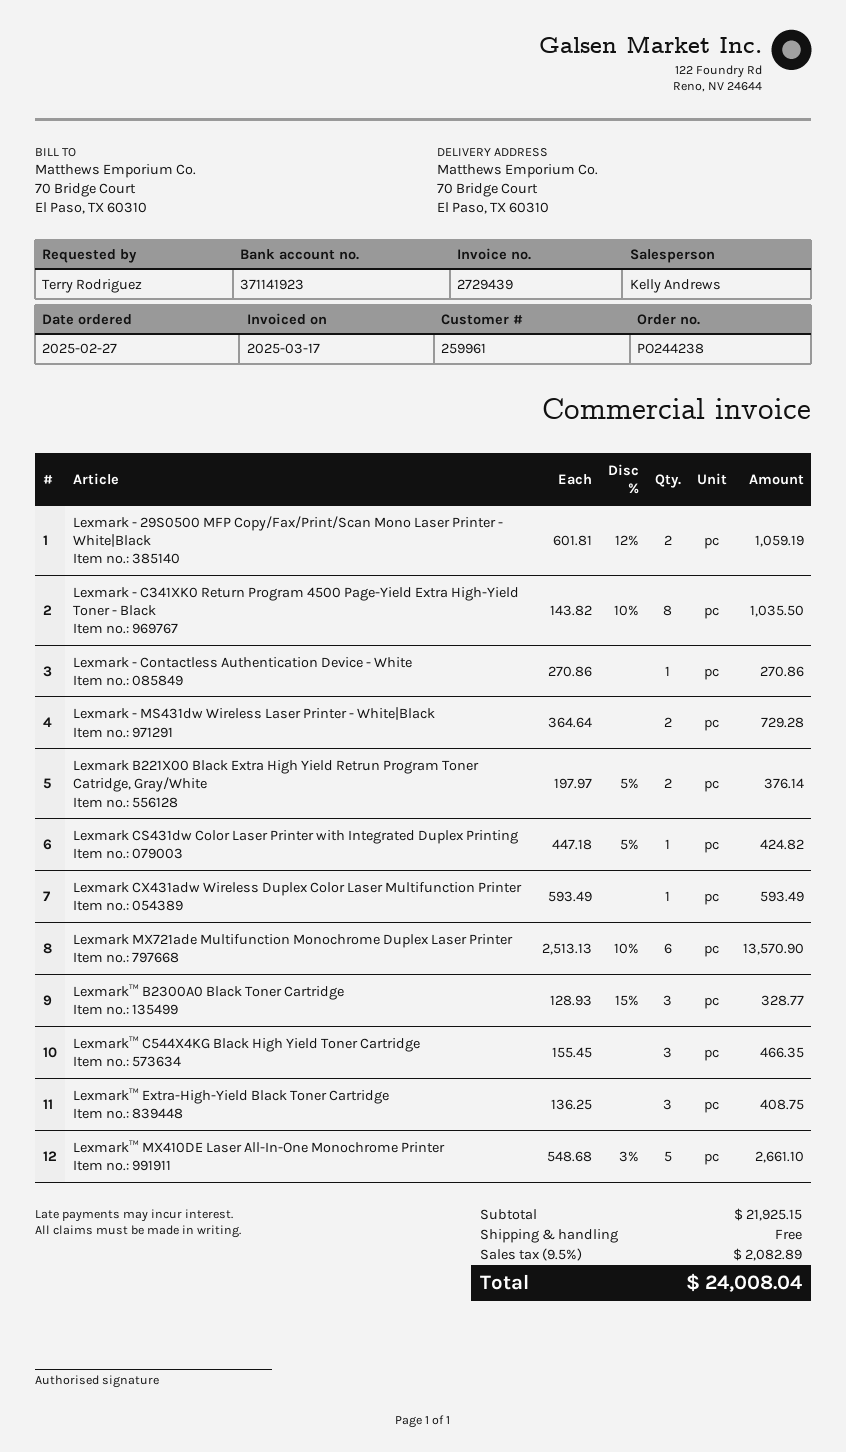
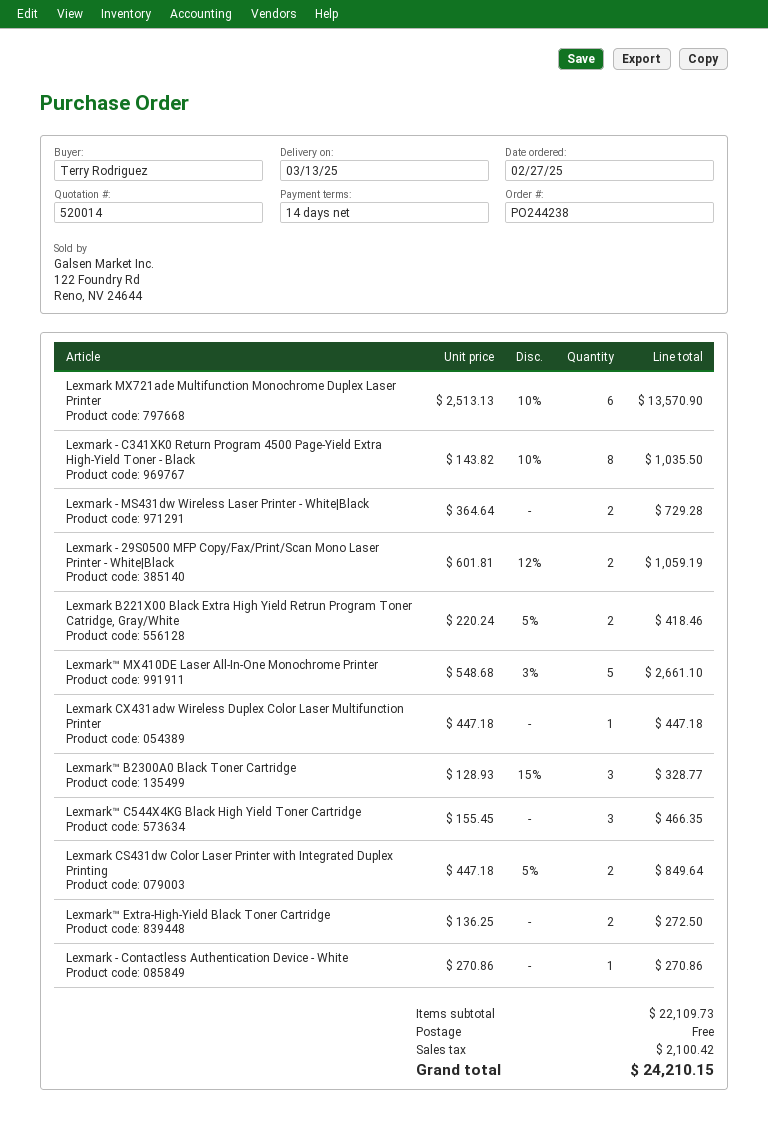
Lexmark B221X00 Black Extra High Yield Retrun Program Toner Catridge, Gray/White: 2 x 197.97 - 5% = 376.14 -> 2 x 220.24 - 5% = 418.46
Lexmark CS431dw Color Laser Printer with Integrated Duplex Printing: 1 x 447.18 - 5% = 424.82 -> 2 x 447.18 - 5% = 849.64
Lexmark CX431adw Wireless Duplex Color Laser Multifunction Printer: 1 x 593.49 = 593.49 -> 1 x 447.18 = 447.18
Lexmark™ Extra-High-Yield Black Toner Cartridge: 3 x 136.25 = 408.75 -> 2 x 136.25 = 272.50
subtotal: 21925.15 -> 22109.73
tax: 2082.89 -> 2100.42
total: 24008.04 -> 24210.15

